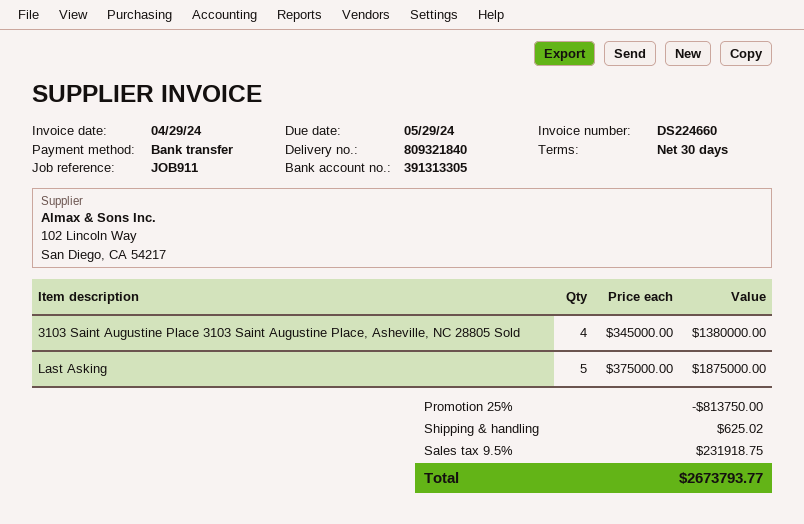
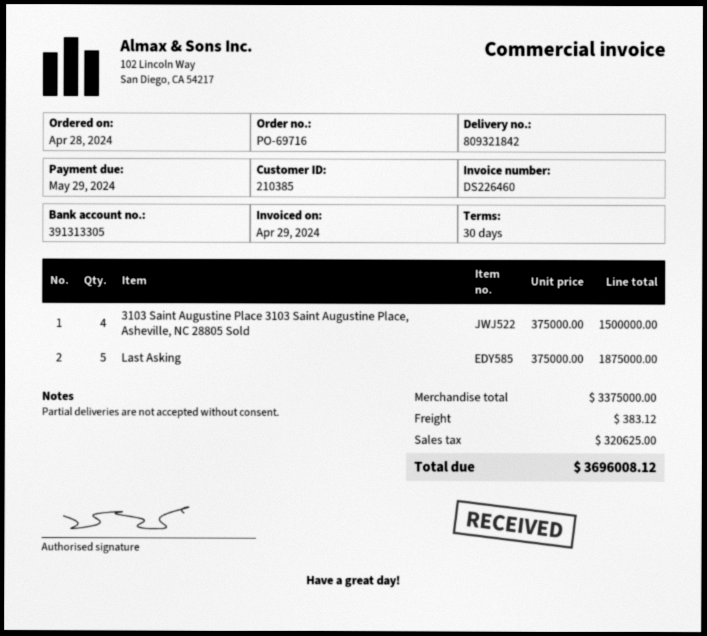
delivery note number: 809321840 -> 809321842
invoice number: DS224660 -> DS226460
3103 Saint Augustine Place 3103 Saint Augustine Place, Asheville, NC 28805 Sold: 4 x 345000.00 = 1380000.00 -> 4 x 375000.00 = 1500000.00
discount: 25% = 813750.00 -> none
shipping: 625.02 -> 383.12
tax: 231918.75 -> 320625.00
total: 2673793.77 -> 3696008.12

